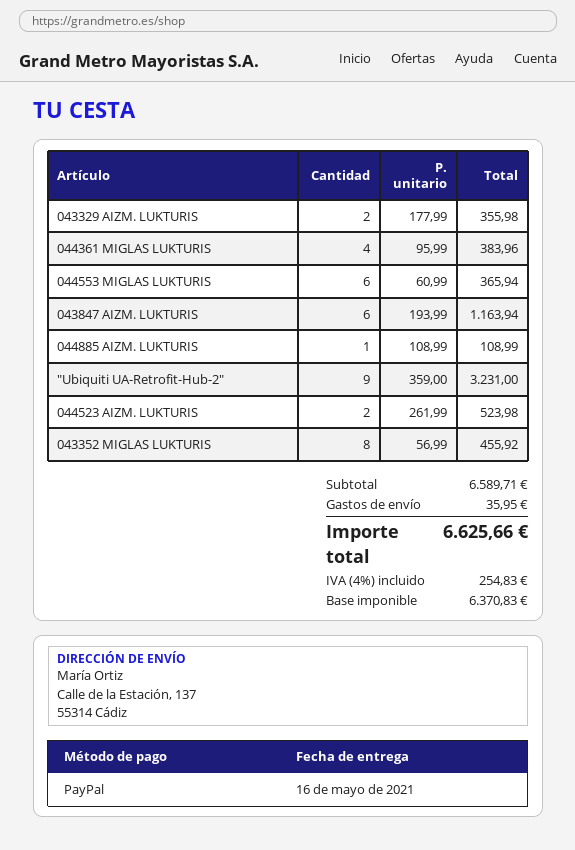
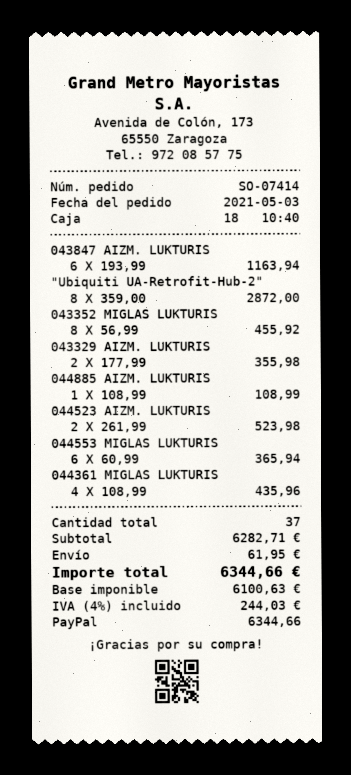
044361 MIGLAS LUKTURIS: 4 x 95.99 = 383.96 -> 4 x 108.99 = 435.96
"Ubiquiti UA-Retrofit-Hub-2": 9 x 359.00 = 3231.00 -> 8 x 359.00 = 2872.00
subtotal: 6589.71 -> 6282.71
shipping: 35.95 -> 61.95
net: 6370.83 -> 6100.63
tax: 4% = 254.83 -> 4% = 244.03
total: 6625.66 -> 6344.66

